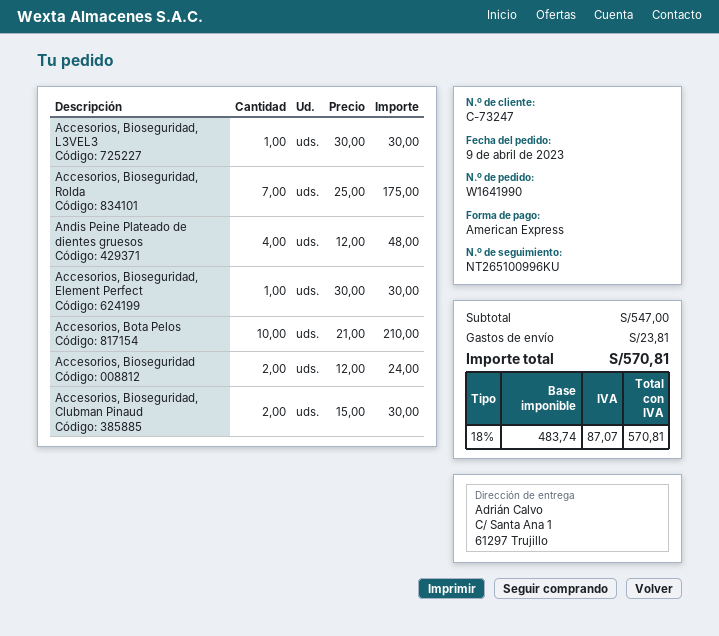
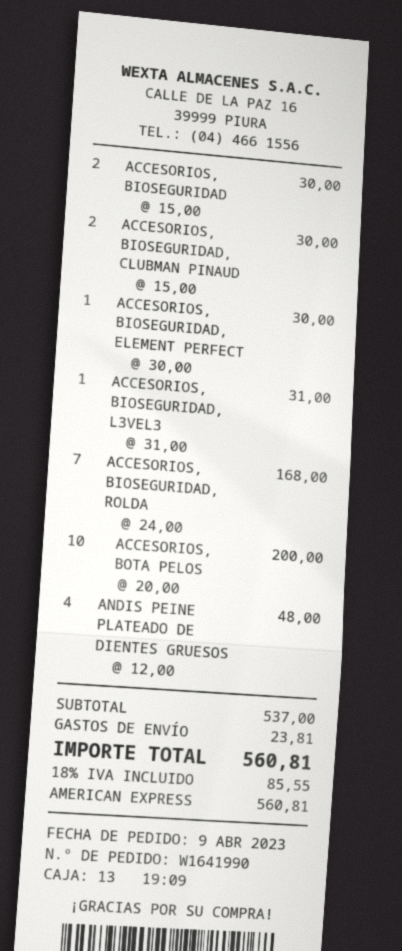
Accesorios, Bioseguridad, L3VEL3: 1 x 30.00 = 30.00 -> 1 x 31.00 = 31.00
Accesorios, Bioseguridad, Rolda: 7 x 25.00 = 175.00 -> 7 x 24.00 = 168.00
Accesorios, Bota Pelos: 10 x 21.00 = 210.00 -> 10 x 20.00 = 200.00
Accesorios, Bioseguridad: 2 x 12.00 = 24.00 -> 2 x 15.00 = 30.00
subtotal: 547.00 -> 537.00
tax: 18% = 87.07 -> 18% = 85.55
total: 570.81 -> 560.81

